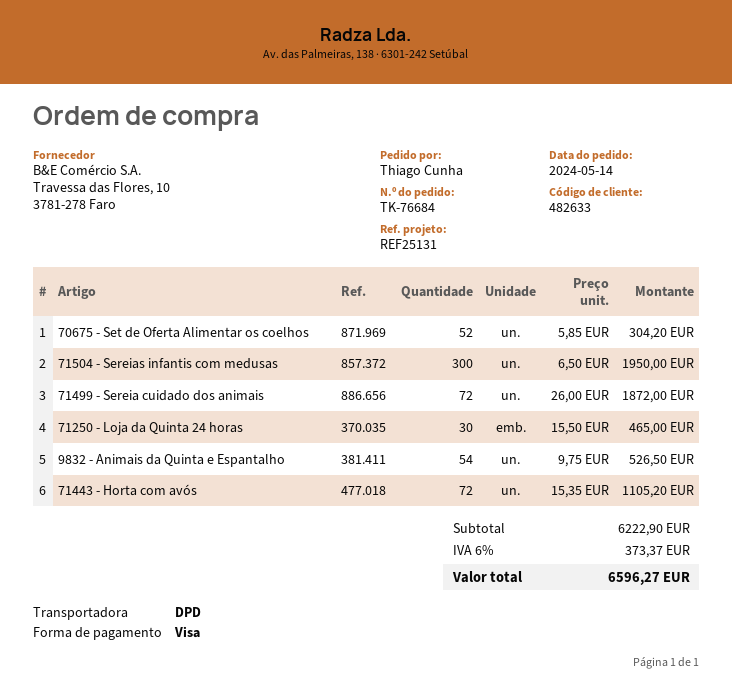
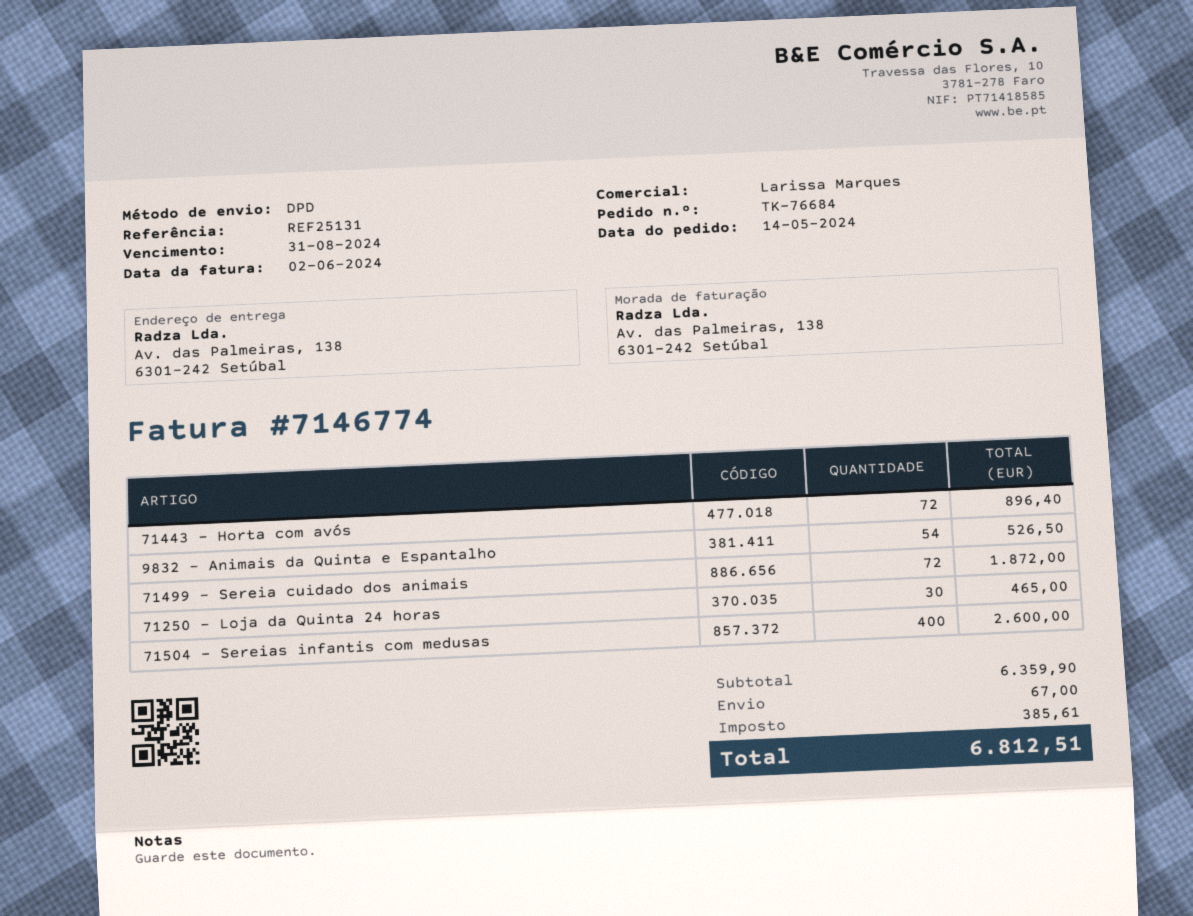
70675 - Set de Oferta Alimentar os coelhos: 52 for 304.20 -> none
71504 - Sereias infantis com medusas: 300 for 1950.00 -> 400 for 2600.00
71443 - Horta com avós: 72 for 1105.20 -> 72 for 896.40
subtotal: 6222.90 -> 6359.90
shipping: none -> 67.00
tax: 373.37 -> 385.61
total: 6596.27 -> 6812.51

